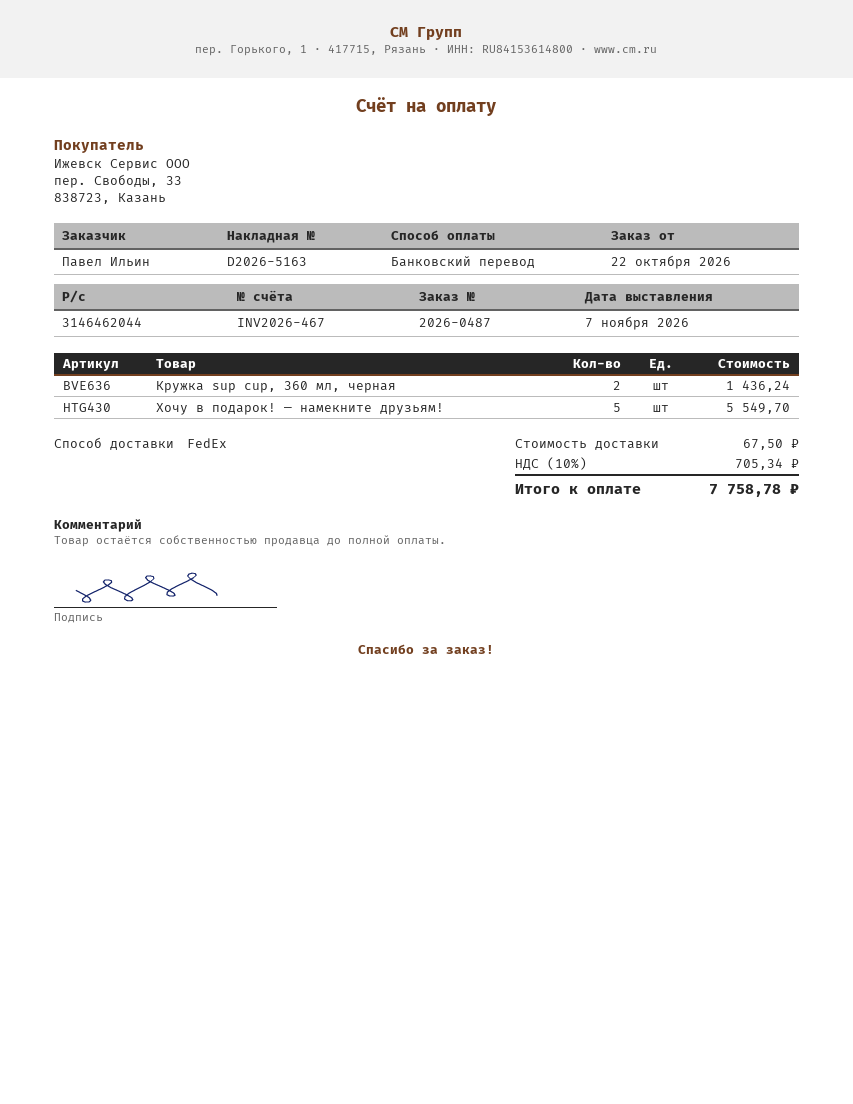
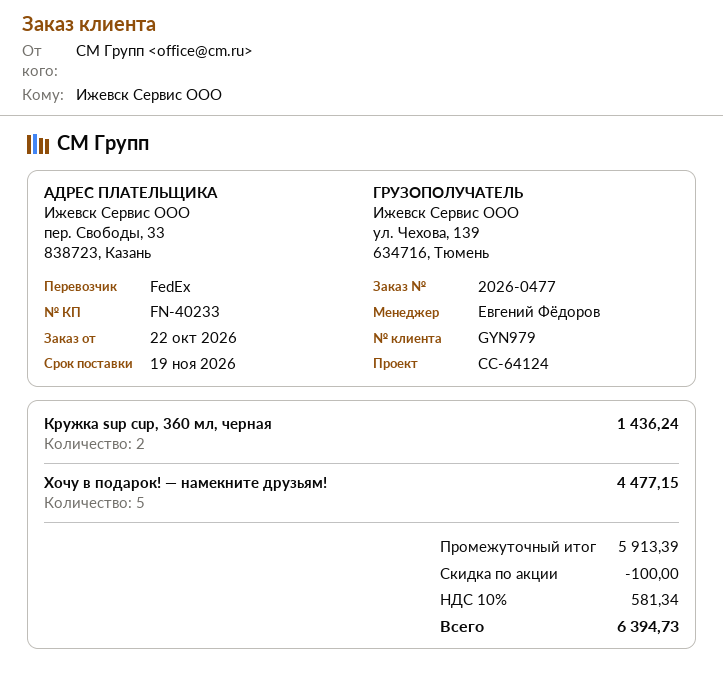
order number: 2026-0487 -> 2026-0477
Хочу в подарок! — намекните друзьям!: 5 for 5549.70 -> 5 for 4477.15
discount: none -> 100.00
shipping: 67.50 -> none
tax: 10% = 705.34 -> 10% = 581.34
total: 7758.78 -> 6394.73

